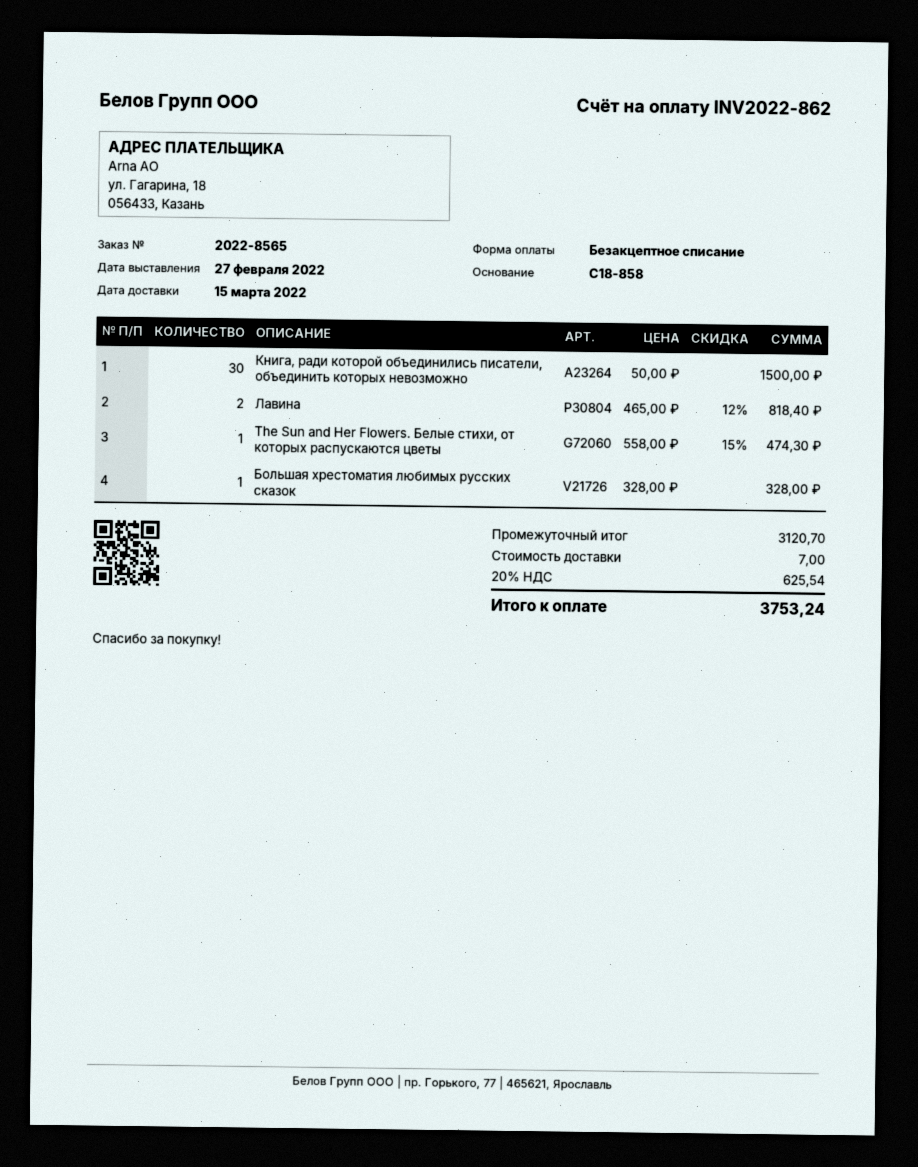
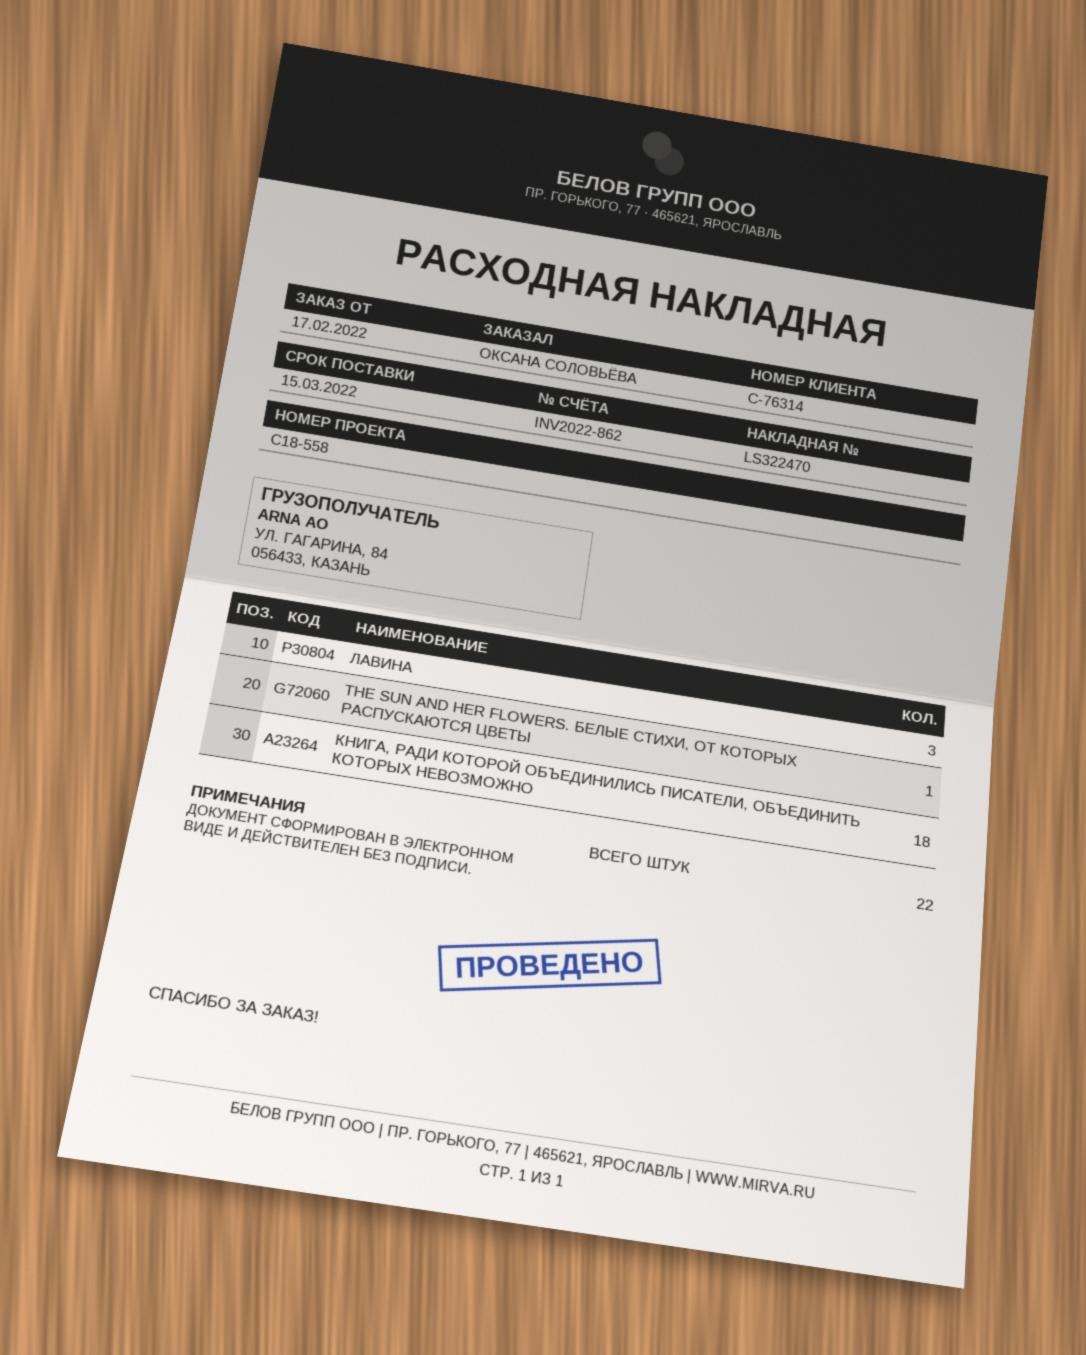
reference: C18-858 -> C18-558
Книга, ради которой объединились писатели, объединить которых невозможно: 30 -> 18
Лавина: 2 -> 3
Большая хрестоматия любимых русских сказок: 1 -> none

